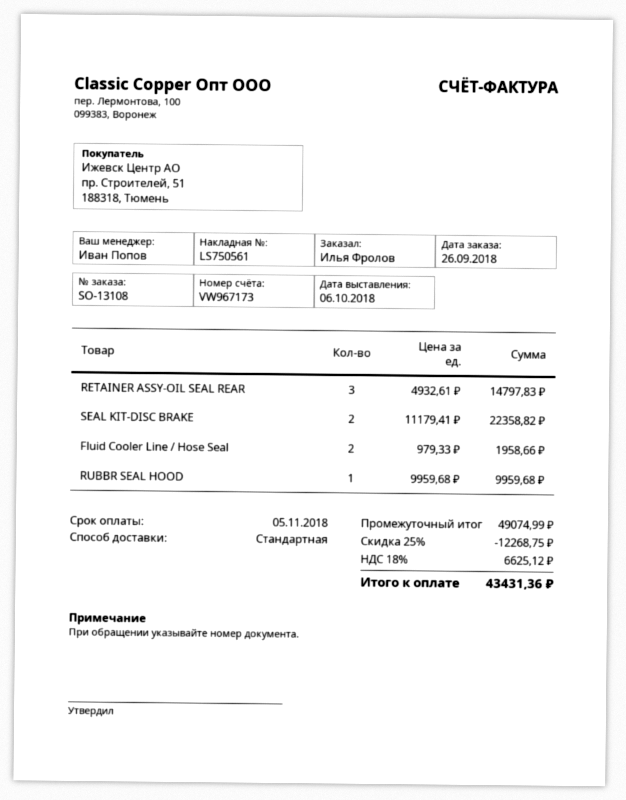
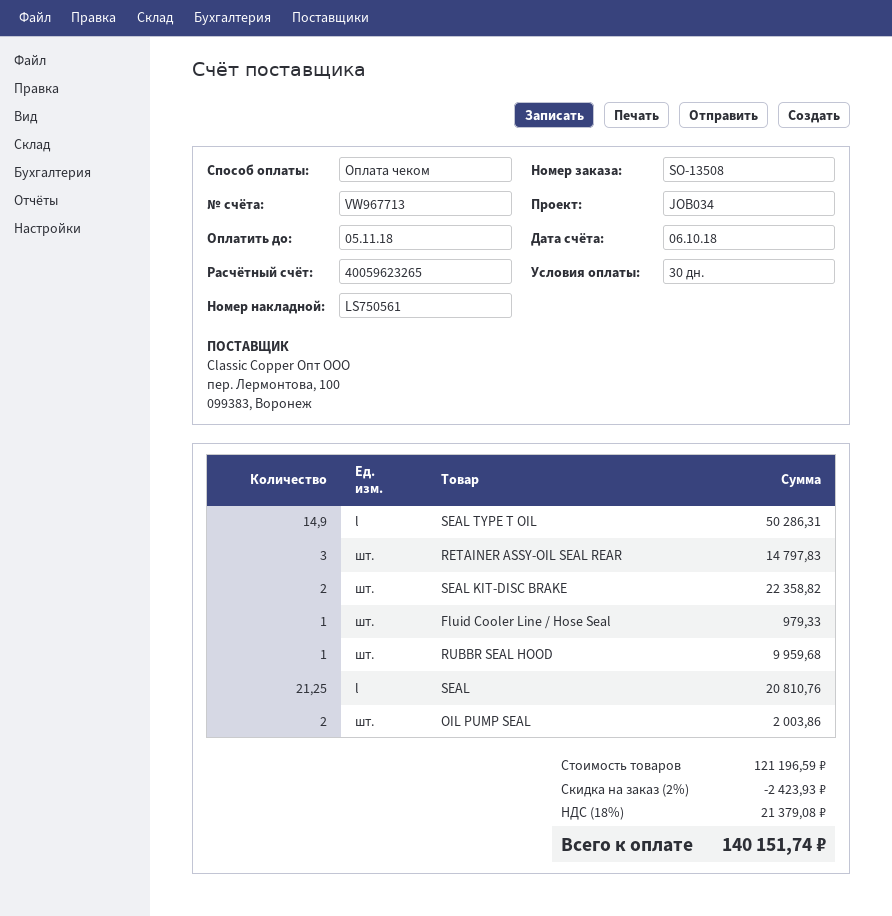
order number: SO-13108 -> SO-13508
invoice number: VW967173 -> VW967713
Fluid Cooler Line / Hose Seal: 2 for 1958.66 -> 1 for 979.33
SEAL TYPE T OIL: none -> 14.9 for 50286.31
SEAL: none -> 21.25 for 20810.76
OIL PUMP SEAL: none -> 2 for 2003.86
subtotal: 49074.99 -> 121196.59
discount: 25% = 12268.75 -> 2% = 2423.93
tax: 18% = 6625.12 -> 18% = 21379.08
total: 43431.36 -> 140151.74

